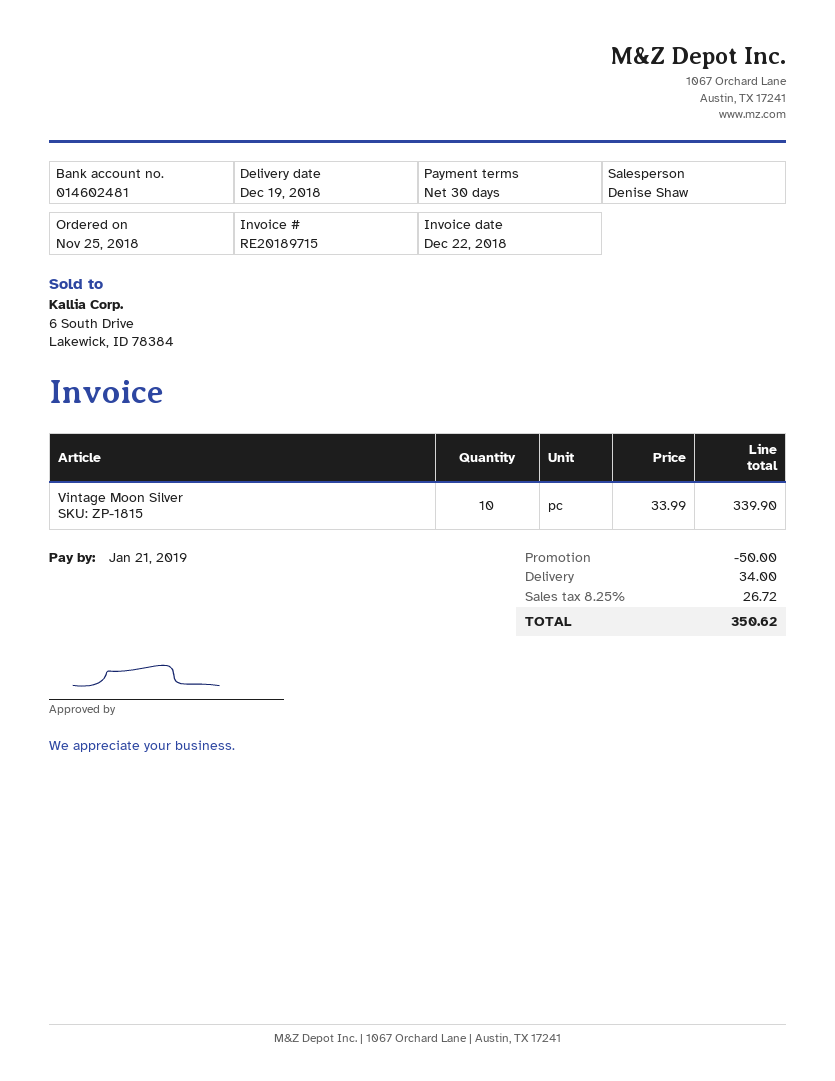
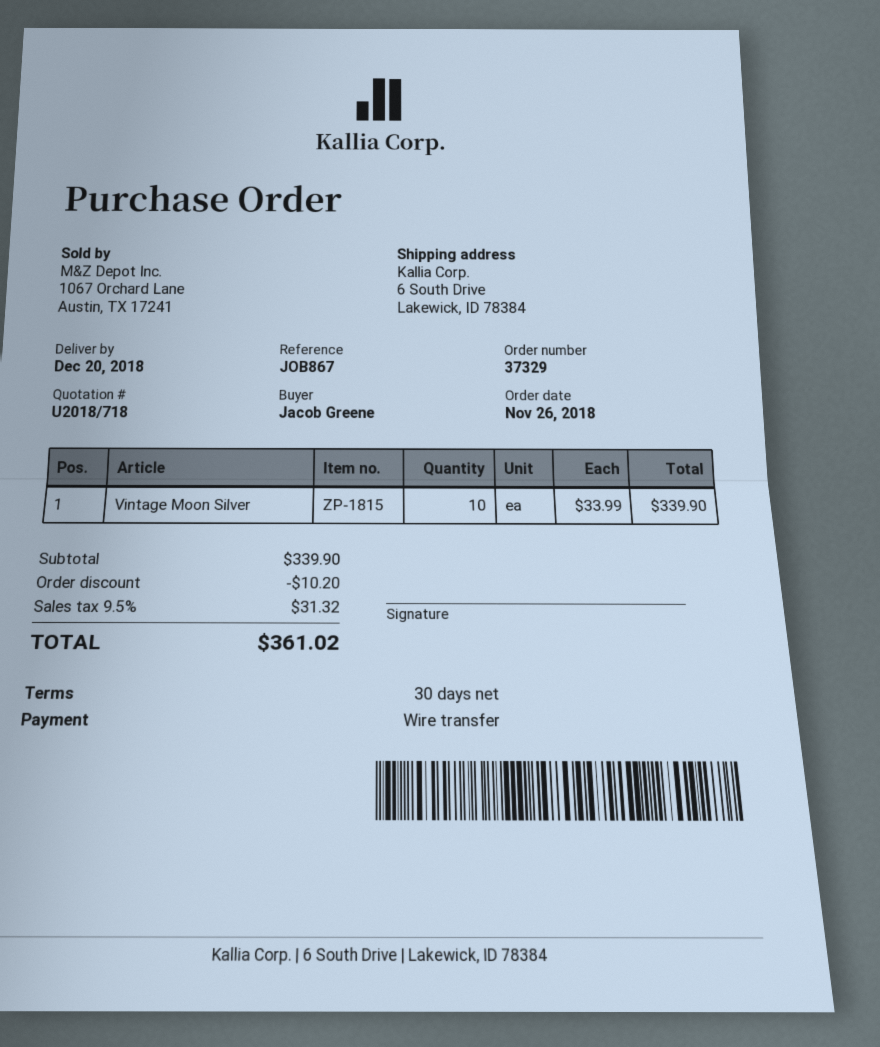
order date: 2018-11-25 -> 2018-11-26
delivery date: 2018-12-19 -> 2018-12-20
discount: 50.00 -> 10.20
shipping: 34.00 -> none
tax: 8.25% = 26.72 -> 9.5% = 31.32
total: 350.62 -> 361.02

